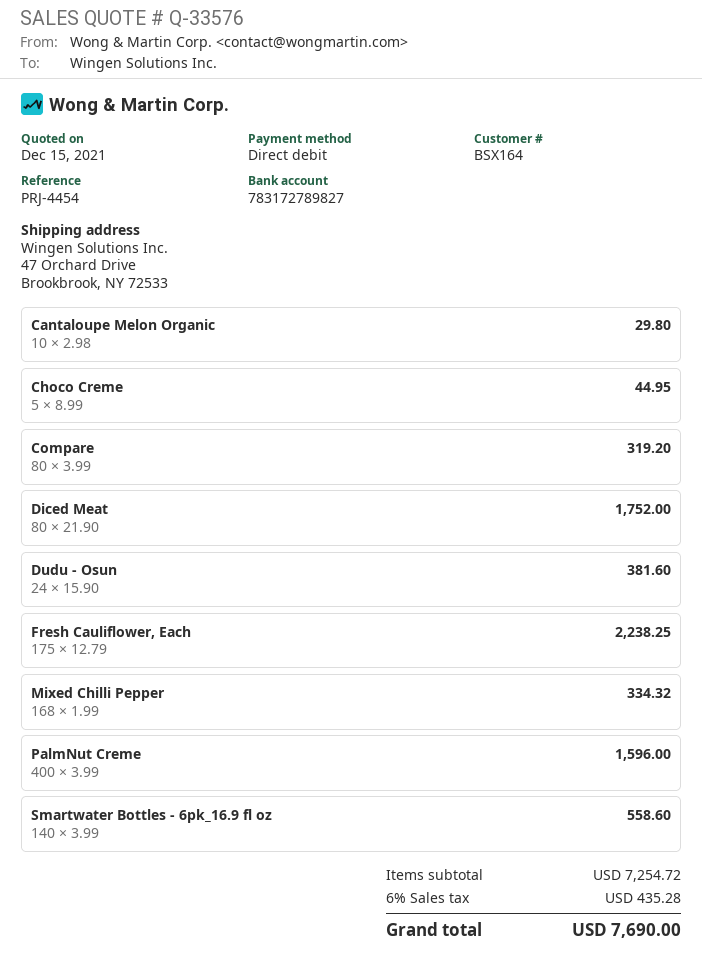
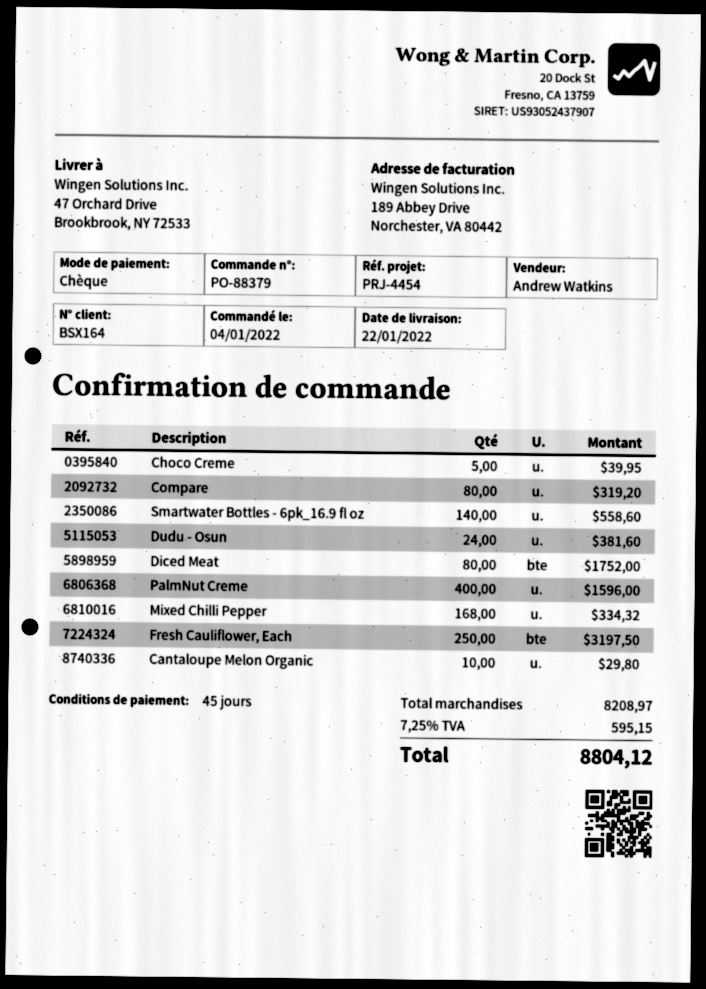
payment method: direct debit -> cheque
Choco Creme: 5 for 44.95 -> 5 for 39.95
Fresh Cauliflower, Each: 175 for 2238.25 -> 250 for 3197.50
subtotal: 7254.72 -> 8208.97
tax: 6% = 435.28 -> 7.25% = 595.15
total: 7690.00 -> 8804.12

